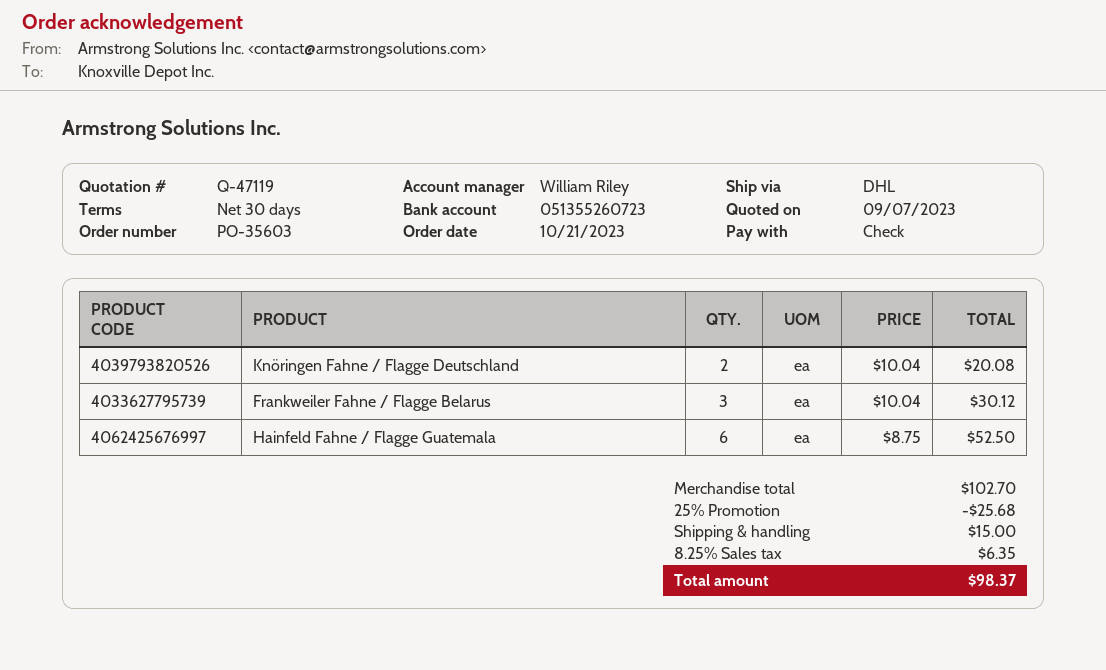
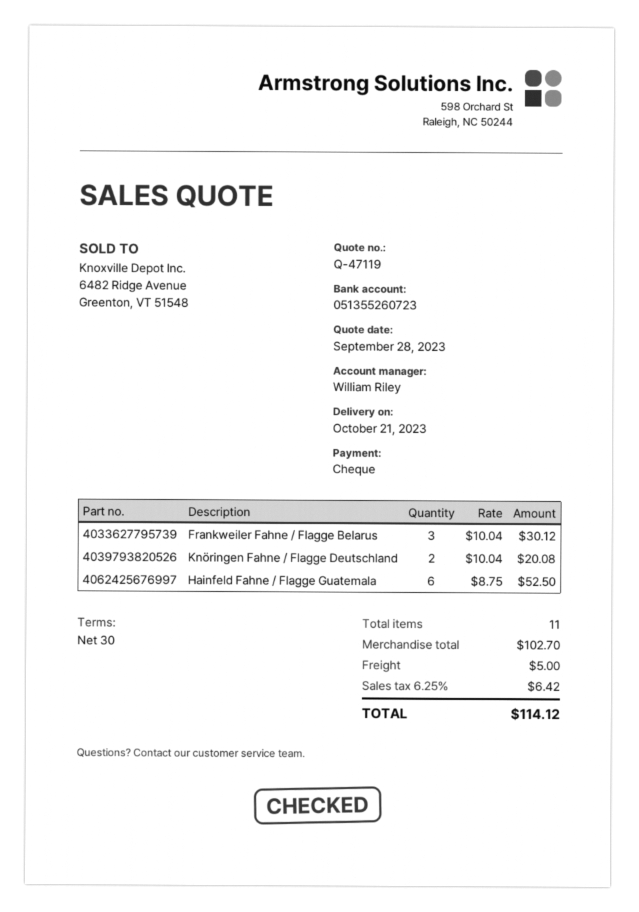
quote date: 2023-09-07 -> 2023-09-28
discount: 25% = 25.68 -> none
shipping: 15.00 -> 5.00
tax: 8.25% = 6.35 -> 6.25% = 6.42
total: 98.37 -> 114.12

